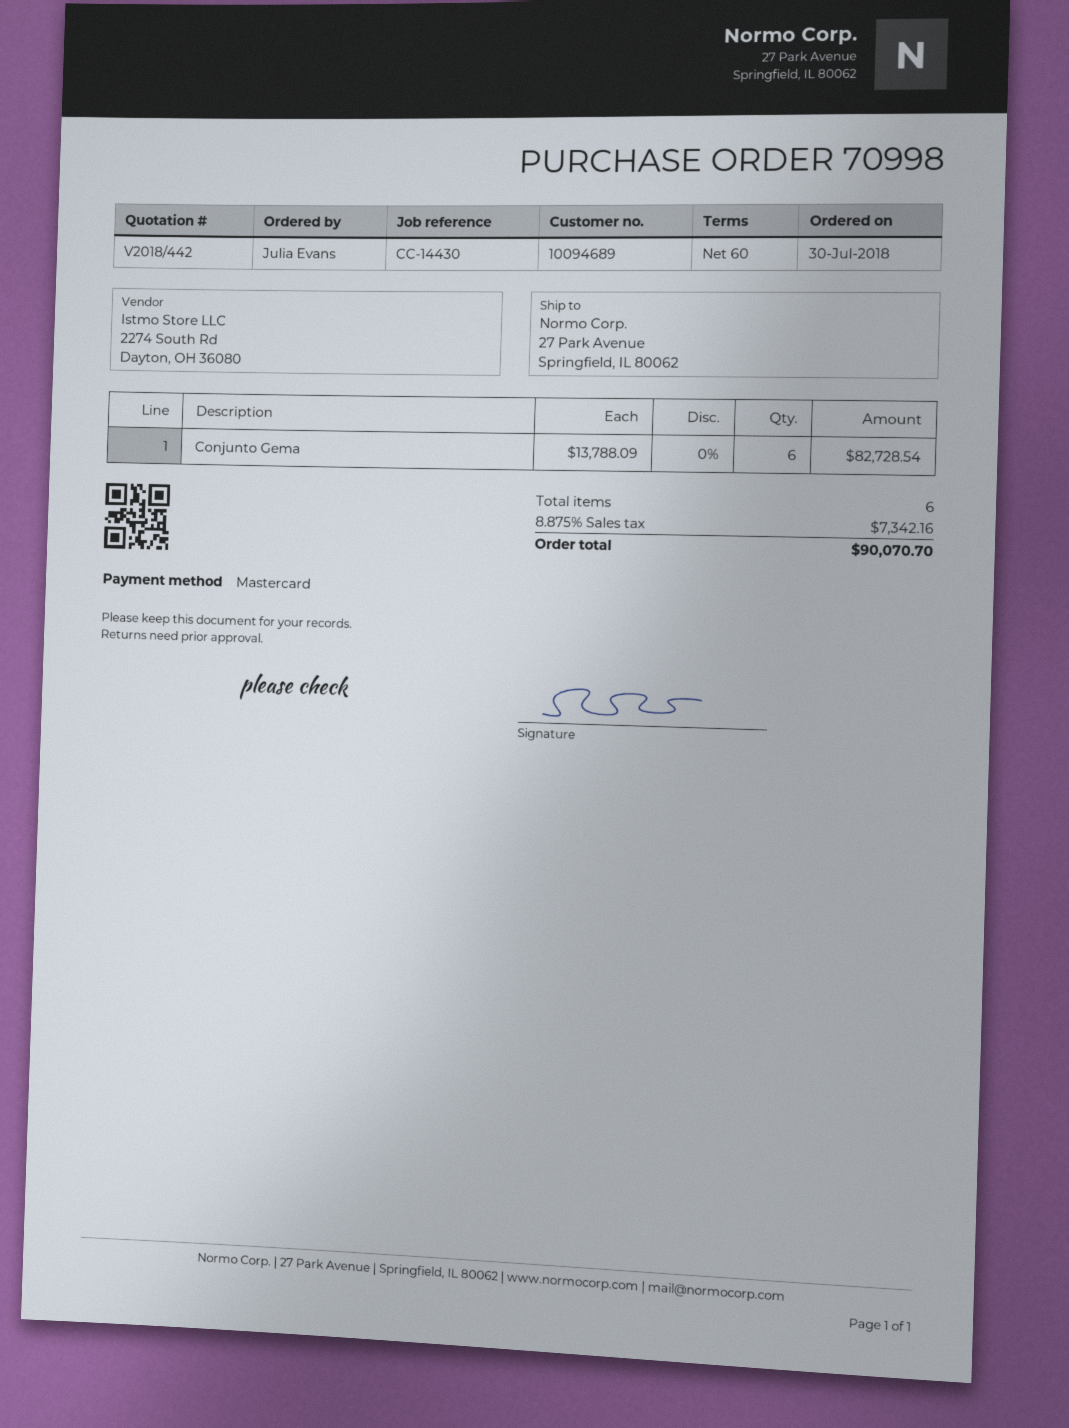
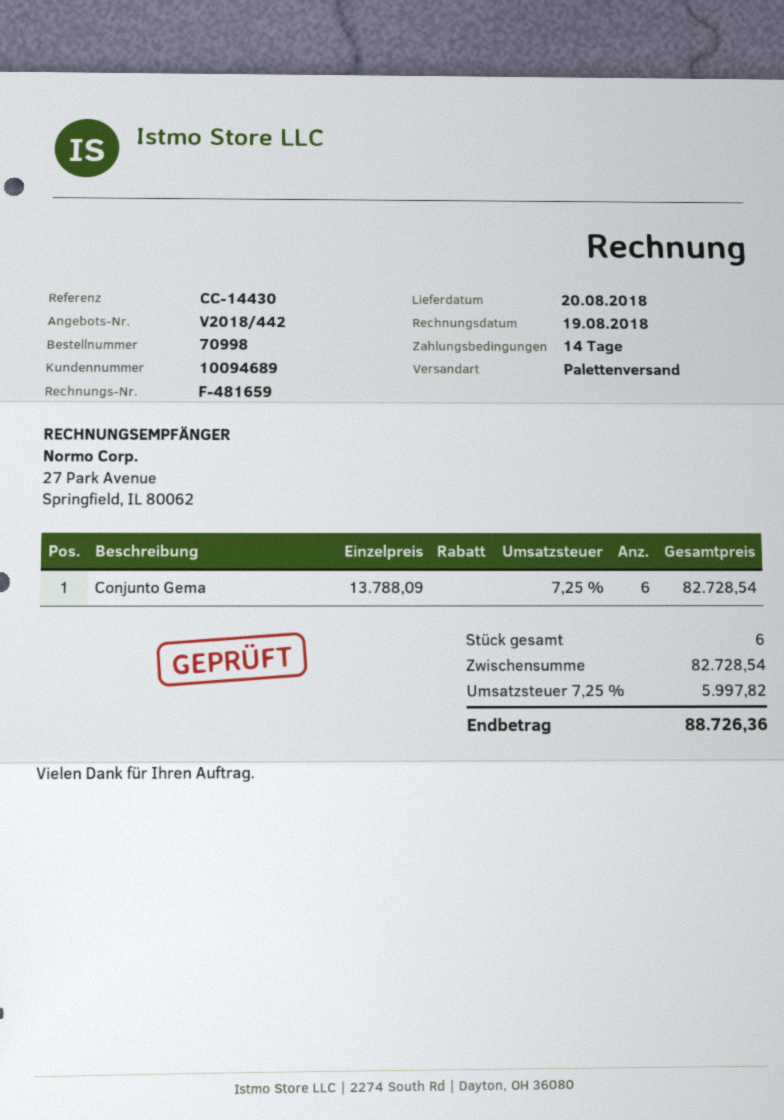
payment terms: 60 days -> 14 days
tax: 8.875% = 7342.16 -> 7.25% = 5997.82
total: 90070.70 -> 88726.36

